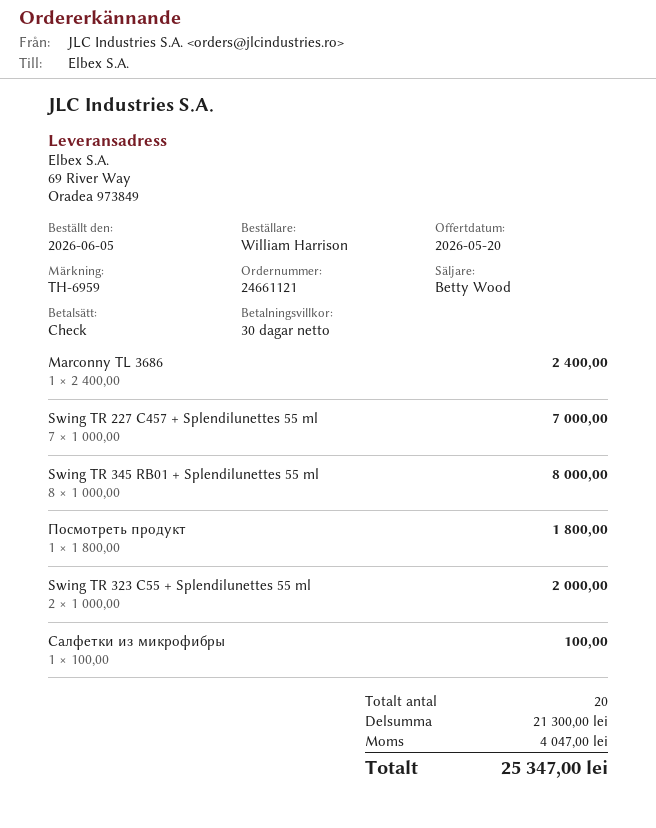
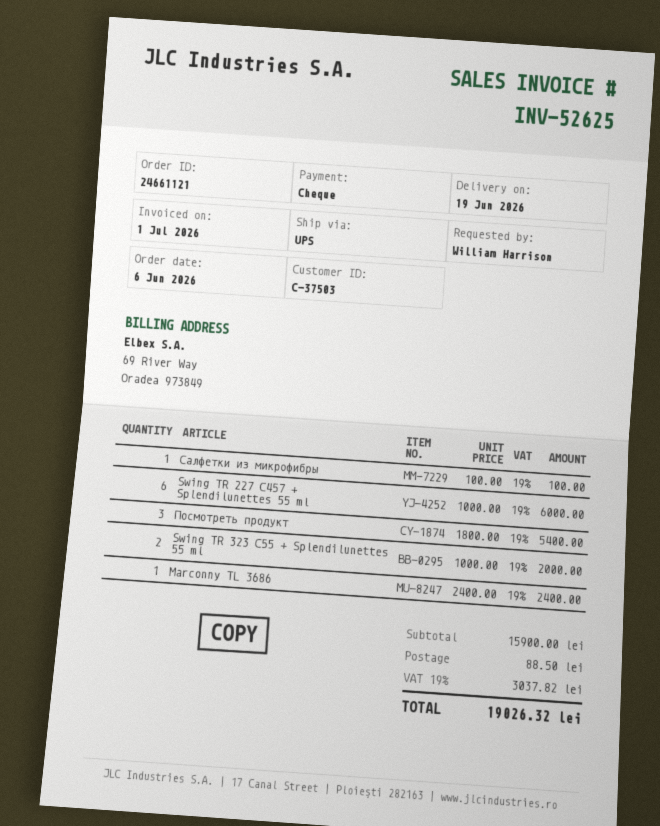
order date: 2026-06-05 -> 2026-06-06
Swing TR 227 C457 + Splendilunettes 55 ml: 7 x 1000.00 = 7000.00 -> 6 x 1000.00 = 6000.00
Swing TR 345 RB01 + Splendilunettes 55 ml: 8 x 1000.00 = 8000.00 -> none
Посмотреть продукт: 1 x 1800.00 = 1800.00 -> 3 x 1800.00 = 5400.00
subtotal: 21300.00 -> 15900.00
shipping: none -> 88.50
tax: 4047.00 -> 3037.82
total: 25347.00 -> 19026.32

